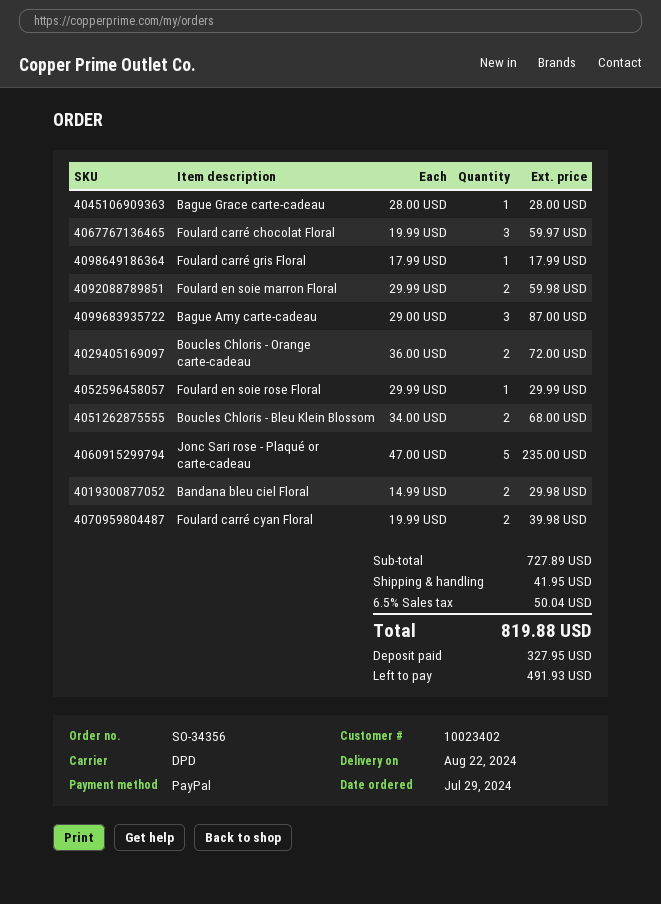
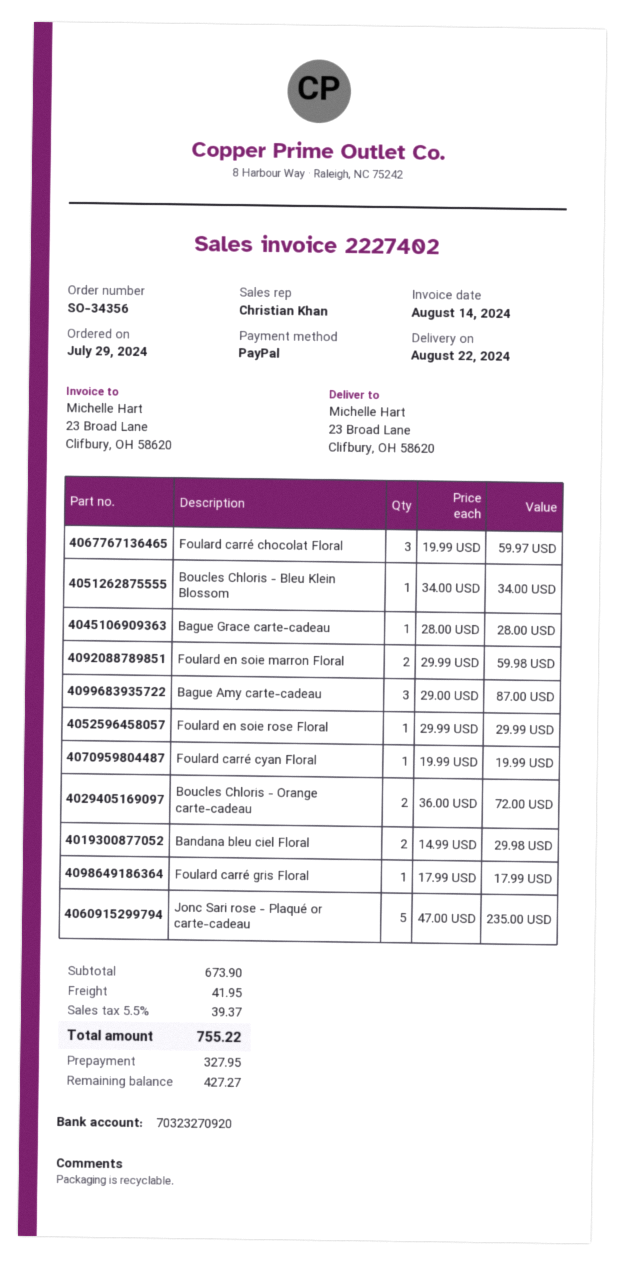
Boucles Chloris - Bleu Klein Blossom: 2 x 34.00 = 68.00 -> 1 x 34.00 = 34.00
Foulard carré cyan Floral: 2 x 19.99 = 39.98 -> 1 x 19.99 = 19.99
subtotal: 727.89 -> 673.90
tax: 6.5% = 50.04 -> 5.5% = 39.37
total: 819.88 -> 755.22
balance: 491.93 -> 427.27

